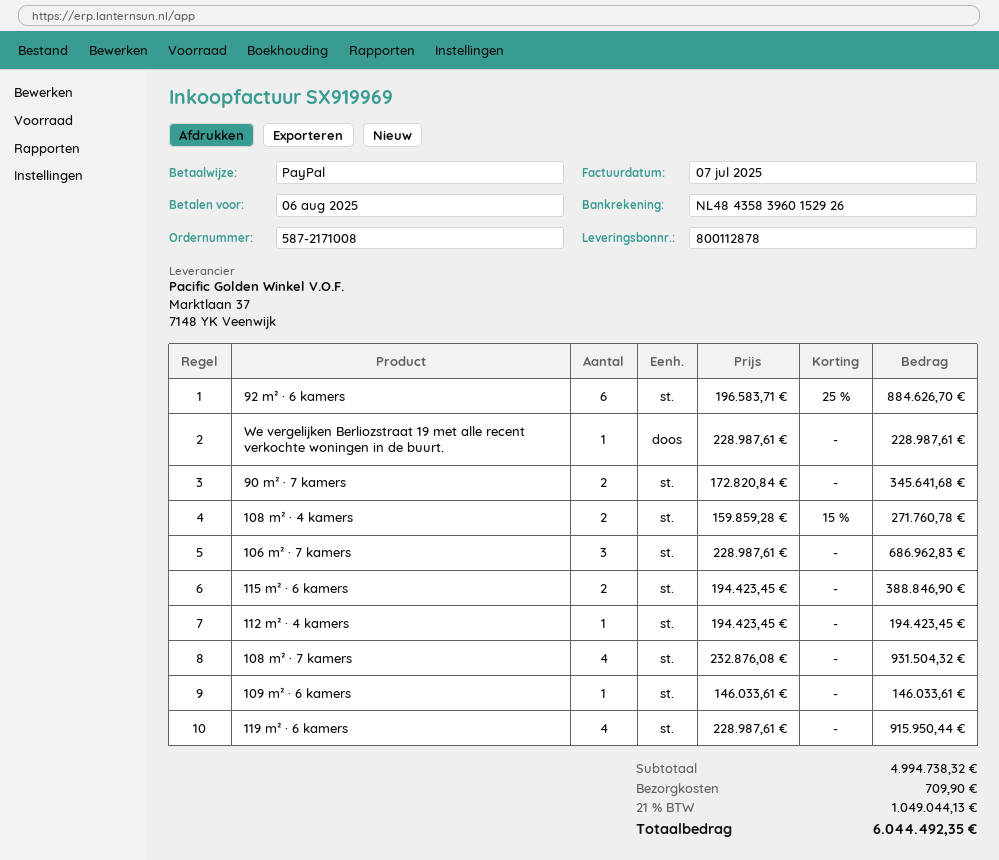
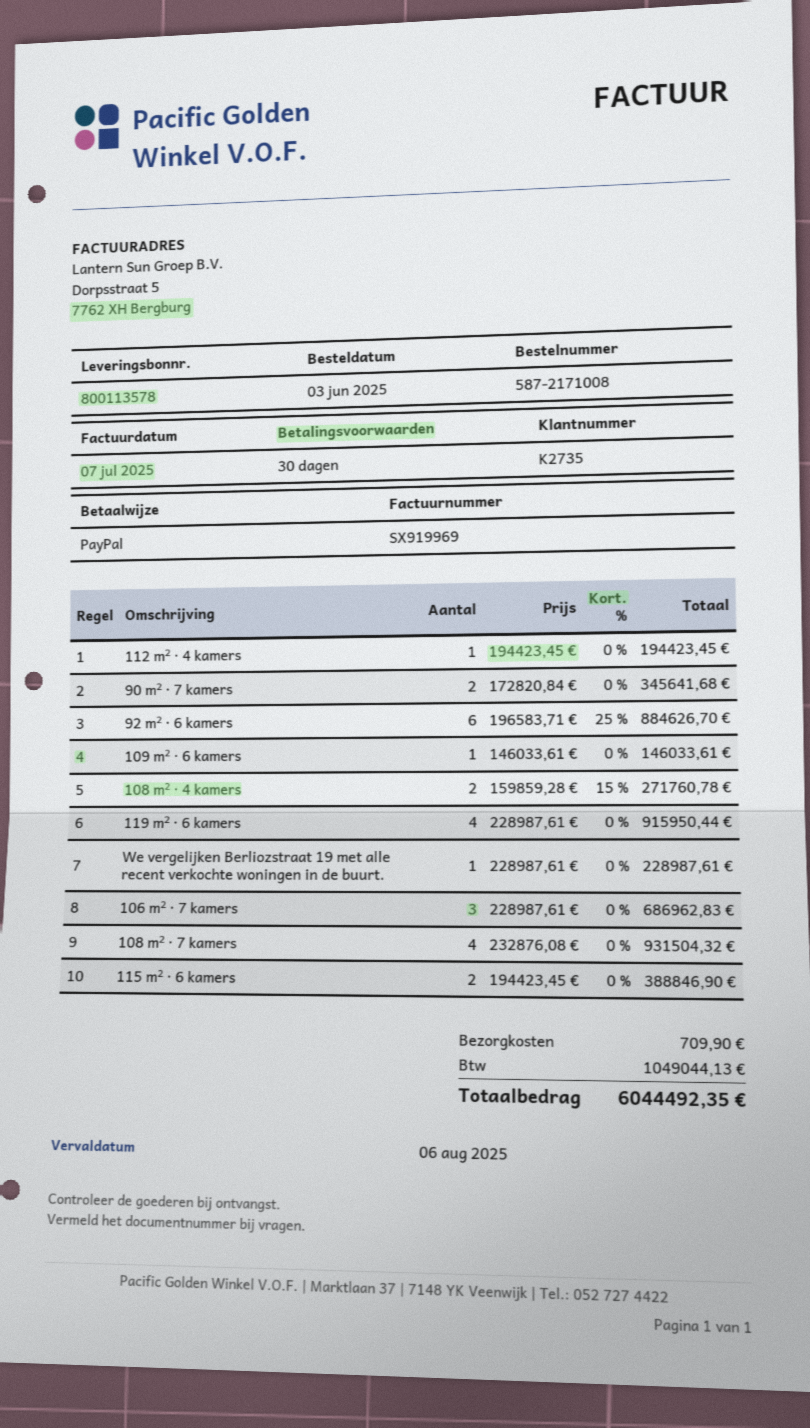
delivery note number: 800112878 -> 800113578

